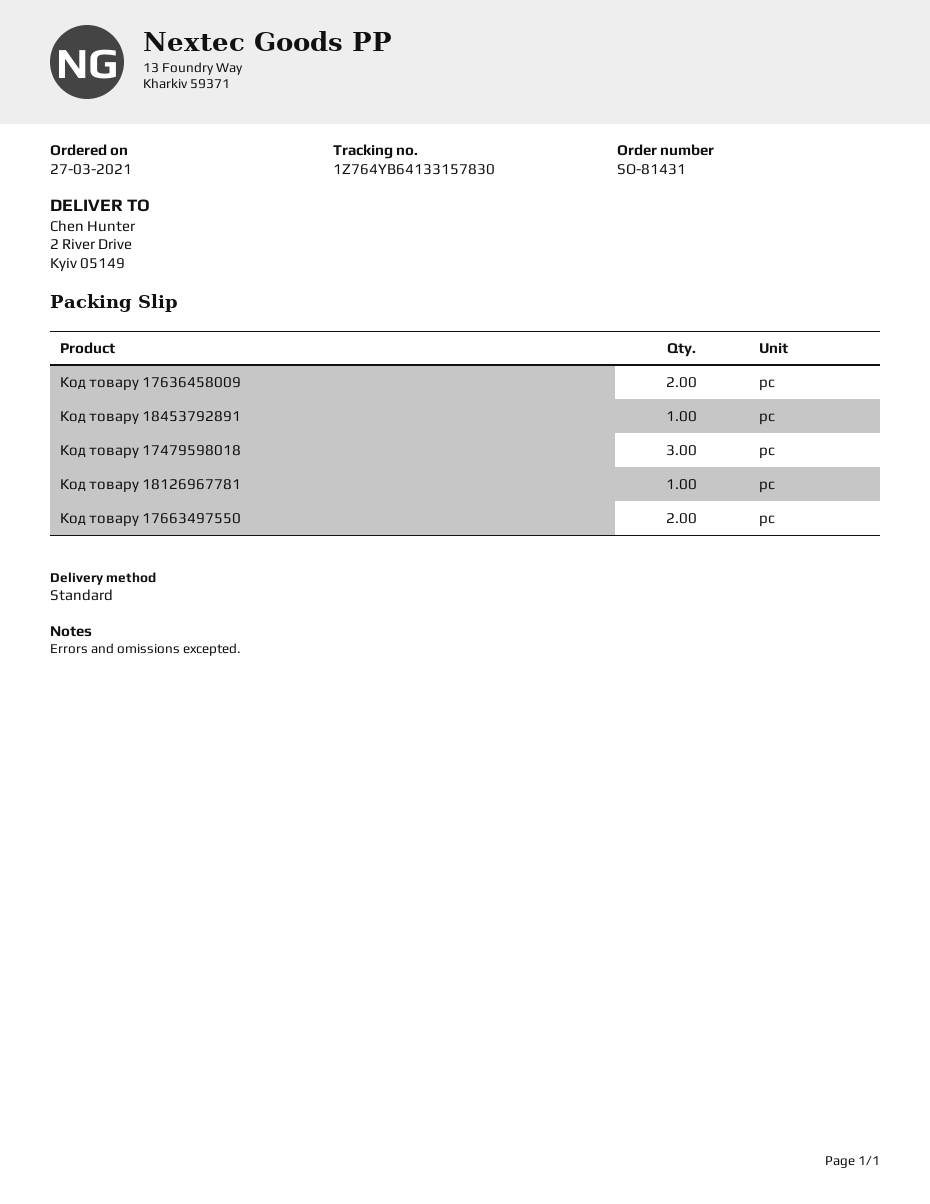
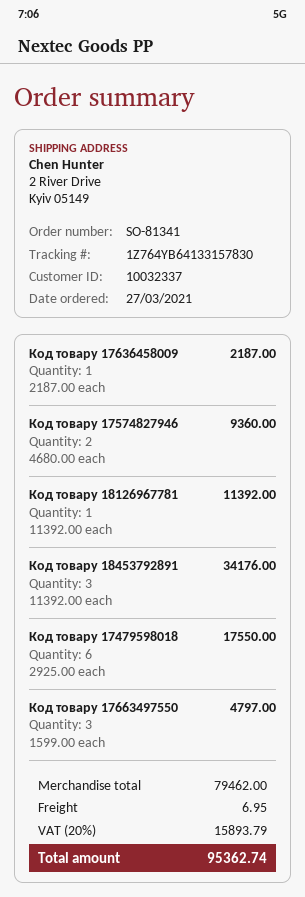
order number: SO-81431 -> SO-81341
Код товару 17636458009: 2 -> 1
Код товару 18453792891: 1 -> 3
Код товару 17479598018: 3 -> 6
Код товару 17663497550: 2 -> 3
Код товару 17574827946: none -> 2

